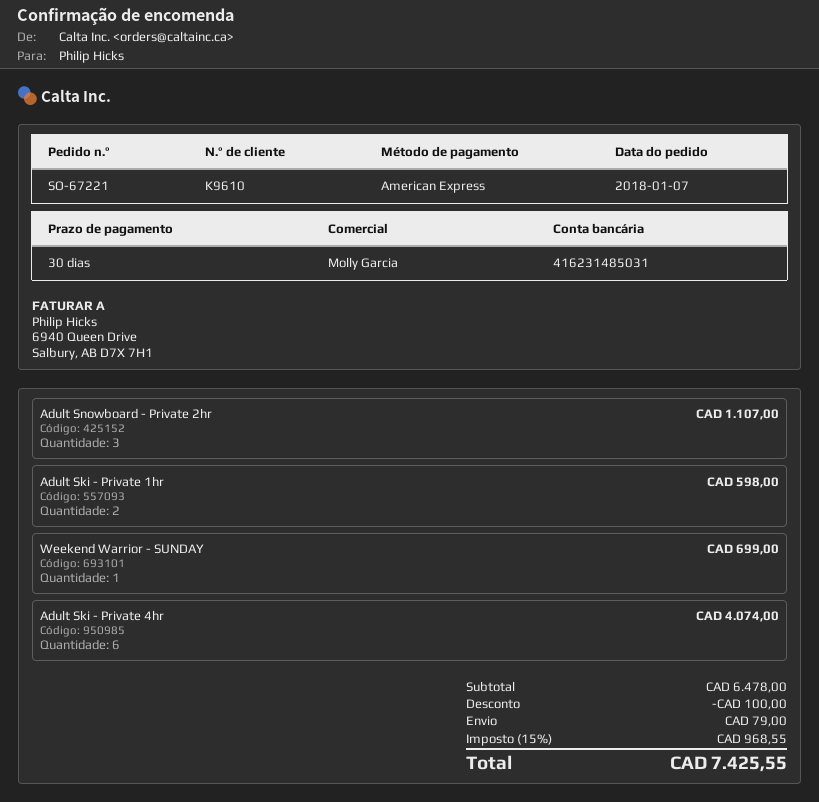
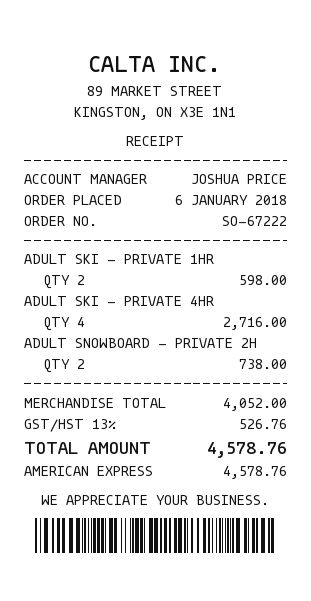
order number: SO-67221 -> SO-67222
order date: 2018-01-07 -> 2018-01-06
sales rep: Molly Garcia -> JOSHUA PRICE
Adult Snowboard - Private 2hr: 3 for 1107.00 -> 2 for 738.00
Weekend Warrior - SUNDAY: 1 for 699.00 -> none
Adult Ski - Private 4hr: 6 for 4074.00 -> 4 for 2716.00
subtotal: 6478.00 -> 4052.00
discount: 100.00 -> none
shipping: 79.00 -> none
tax: 15% = 968.55 -> 13% = 526.76
total: 7425.55 -> 4578.76

